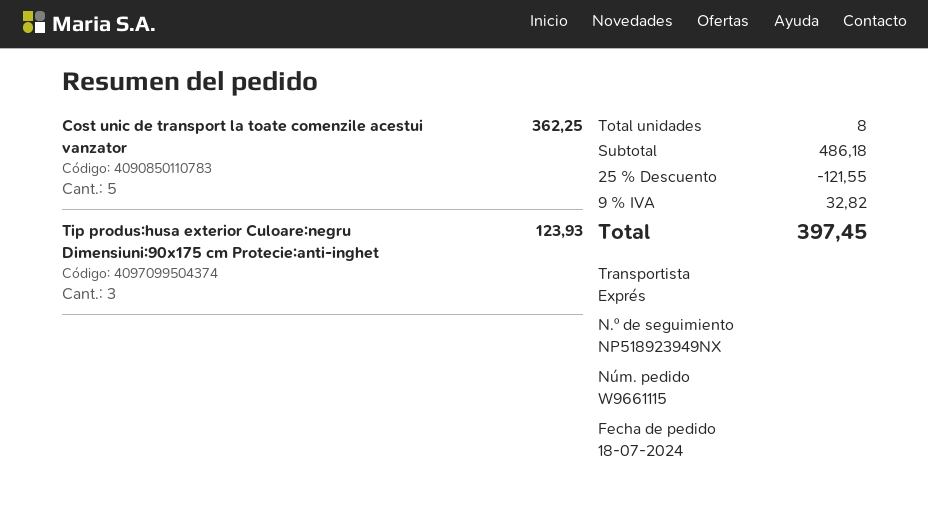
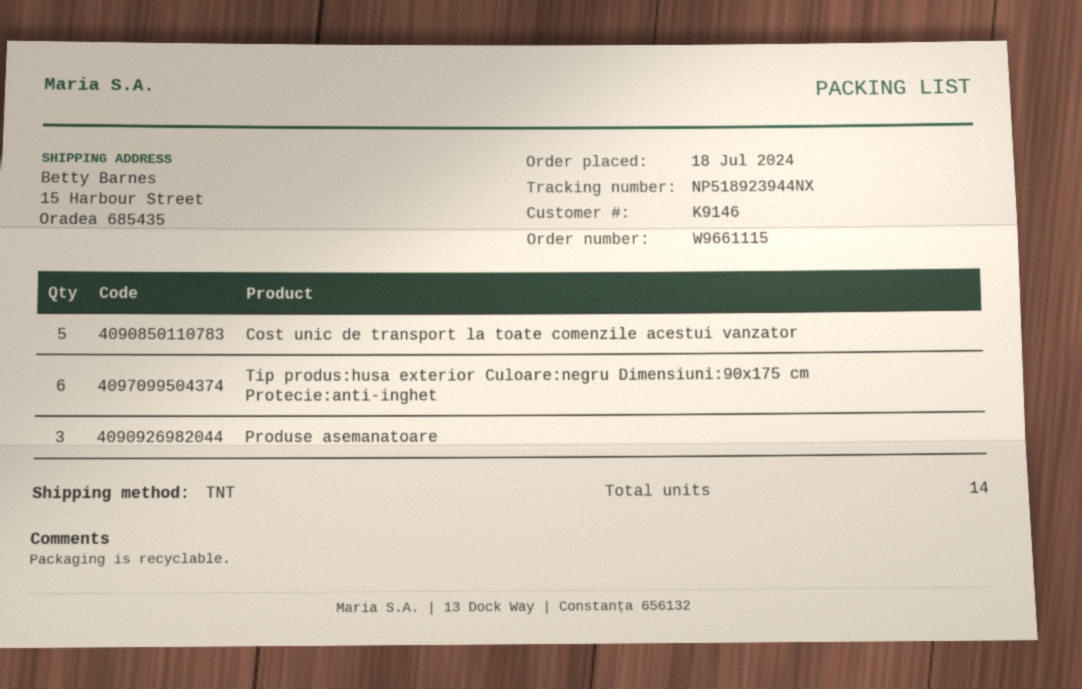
shipping method: express -> TNT
tracking number: NP518923949NX -> NP518923944NX
Tip produs:husa exterior Culoare:negru Dimensiuni:90x175 cm Protecie:anti-inghet: 3 -> 6
Produse asemanatoare: none -> 3
total quantity: 8 -> 14

